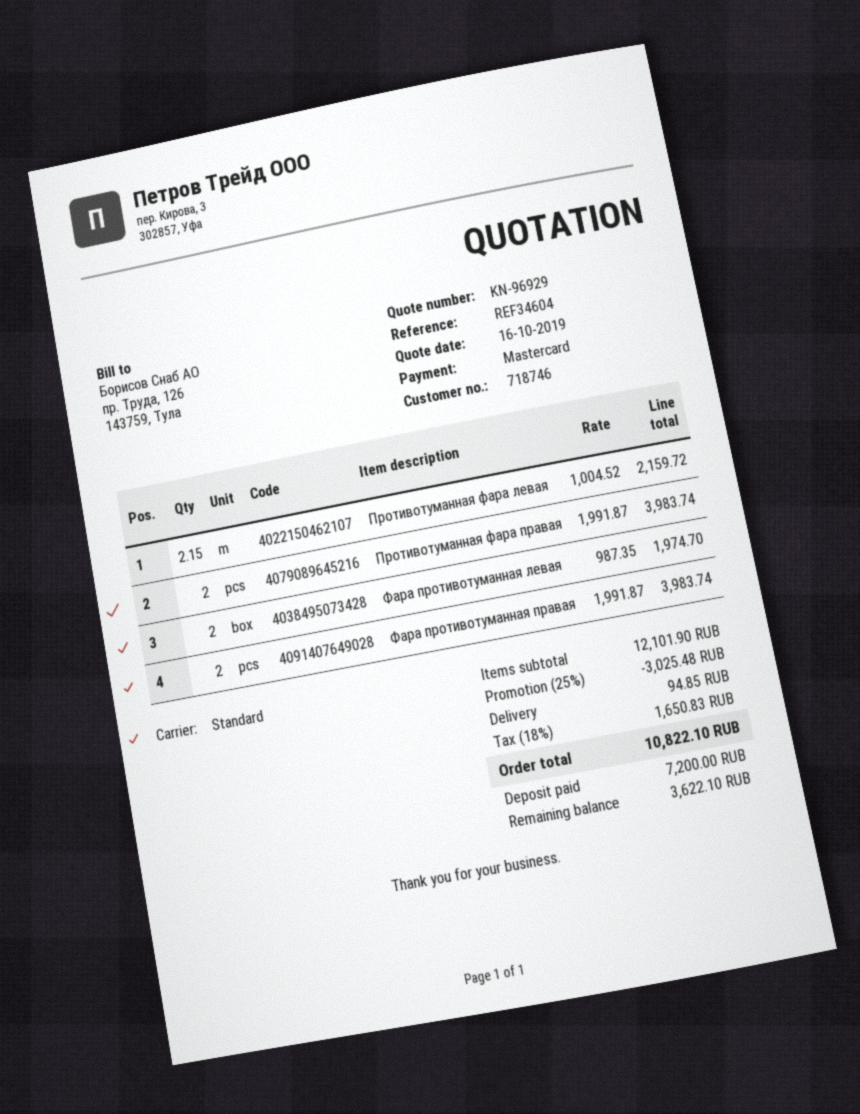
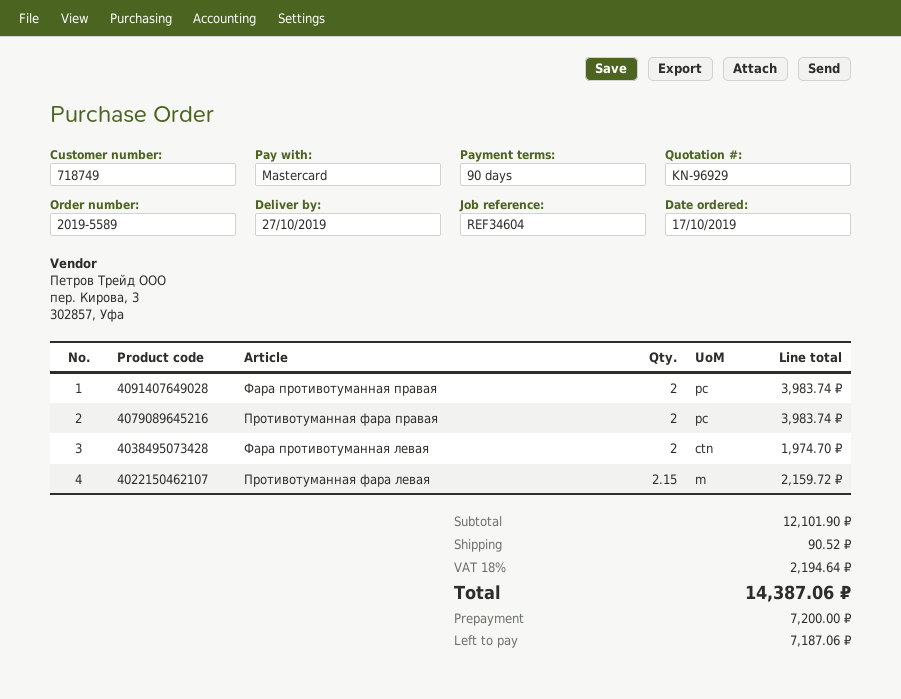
customer number: 718746 -> 718749
discount: 25% = 3025.48 -> none
shipping: 94.85 -> 90.52
tax: 18% = 1650.83 -> 18% = 2194.64
total: 10822.10 -> 14387.06
balance: 3622.10 -> 7187.06

